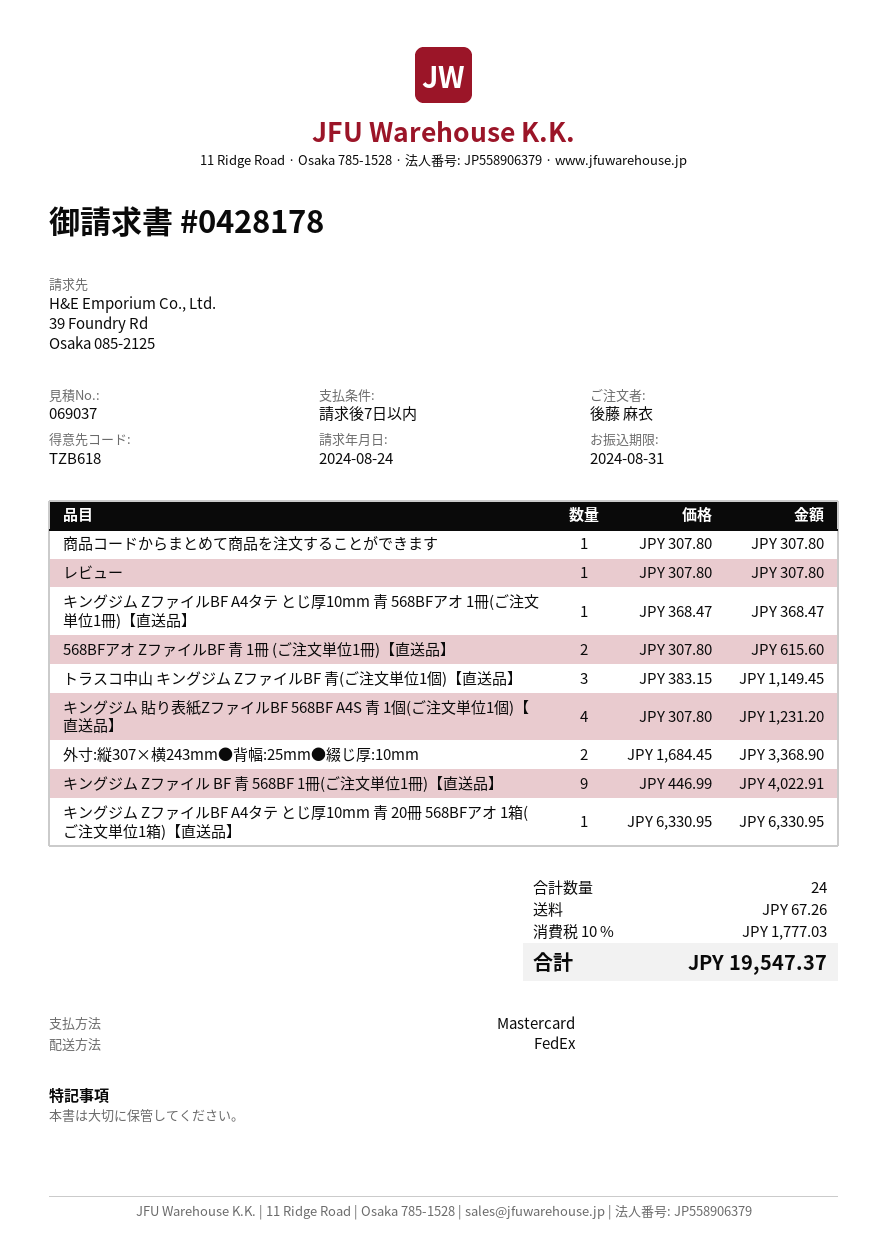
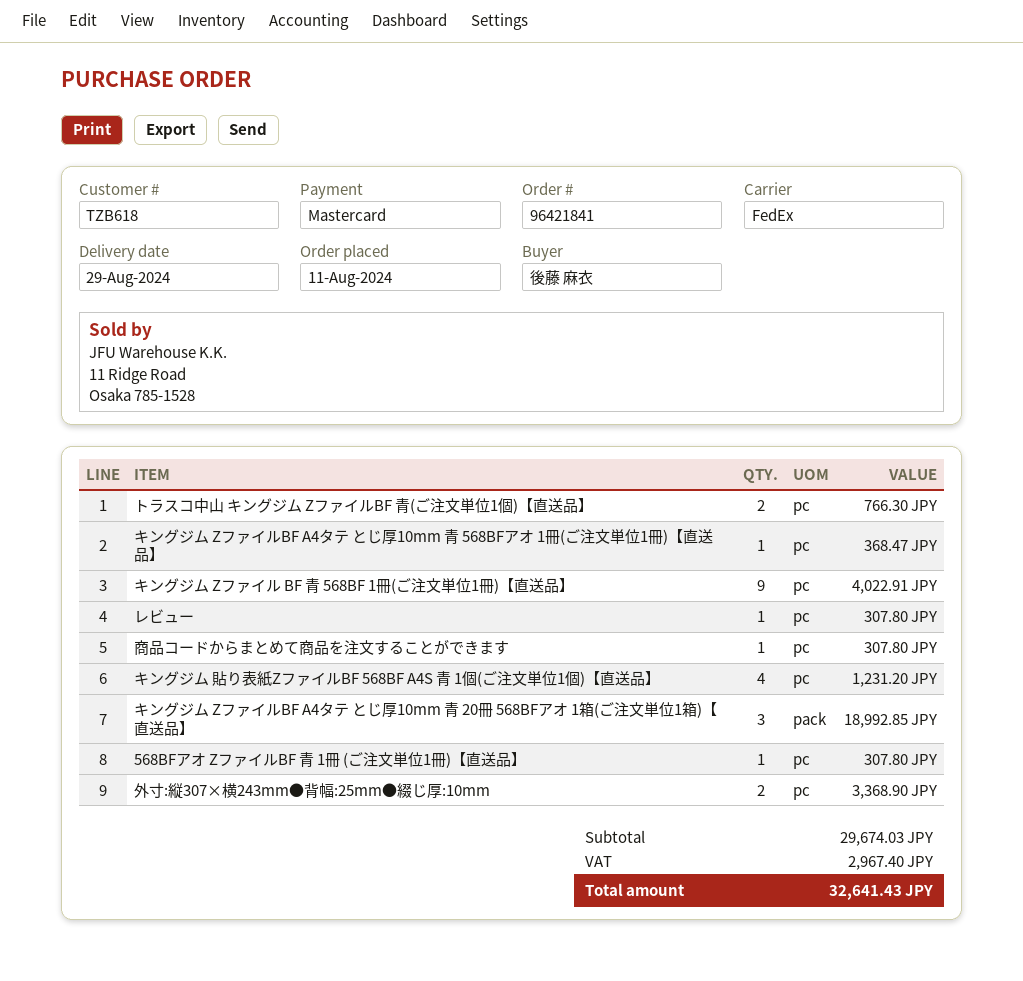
568BFアオ ZファイルBF 青 1冊 (ご注文単位1冊)【直送品】: 2 for 615.60 -> 1 for 307.80
トラスコ中山 キングジム ZファイルBF 青(ご注文単位1個)【直送品】: 3 for 1149.45 -> 2 for 766.30
キングジム ZファイルBF A4タテ とじ厚10mm 青 20冊 568BFアオ 1箱(ご注文単位1箱)【直送品】: 1 for 6330.95 -> 3 for 18992.85
shipping: 67.26 -> none
tax: 1777.03 -> 2967.40
total: 19547.37 -> 32641.43

